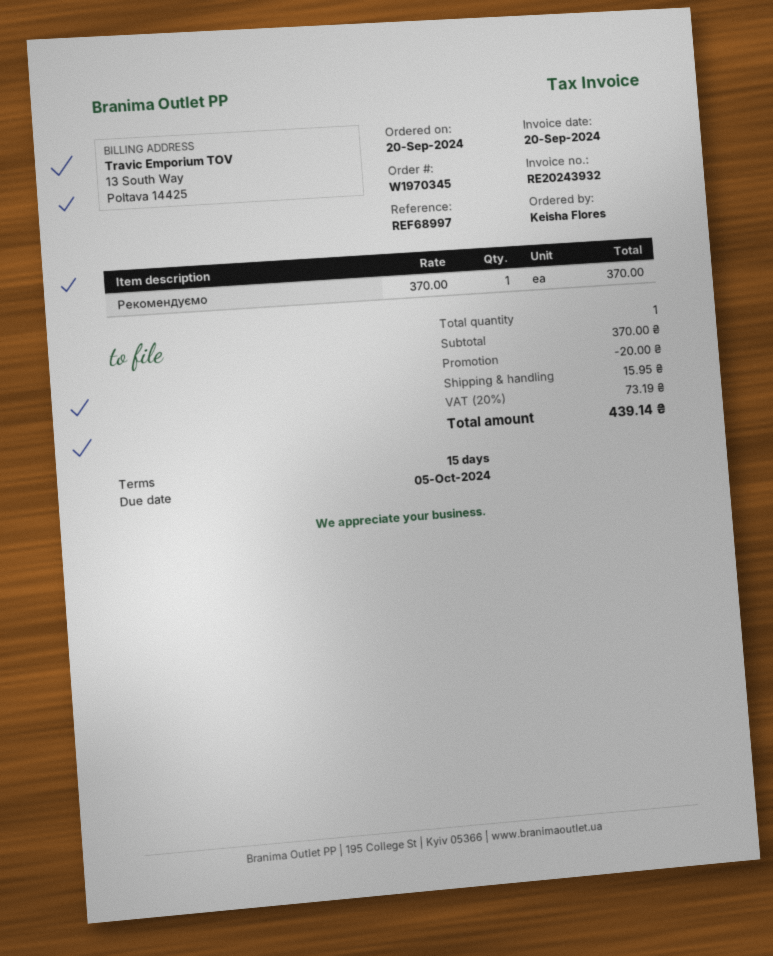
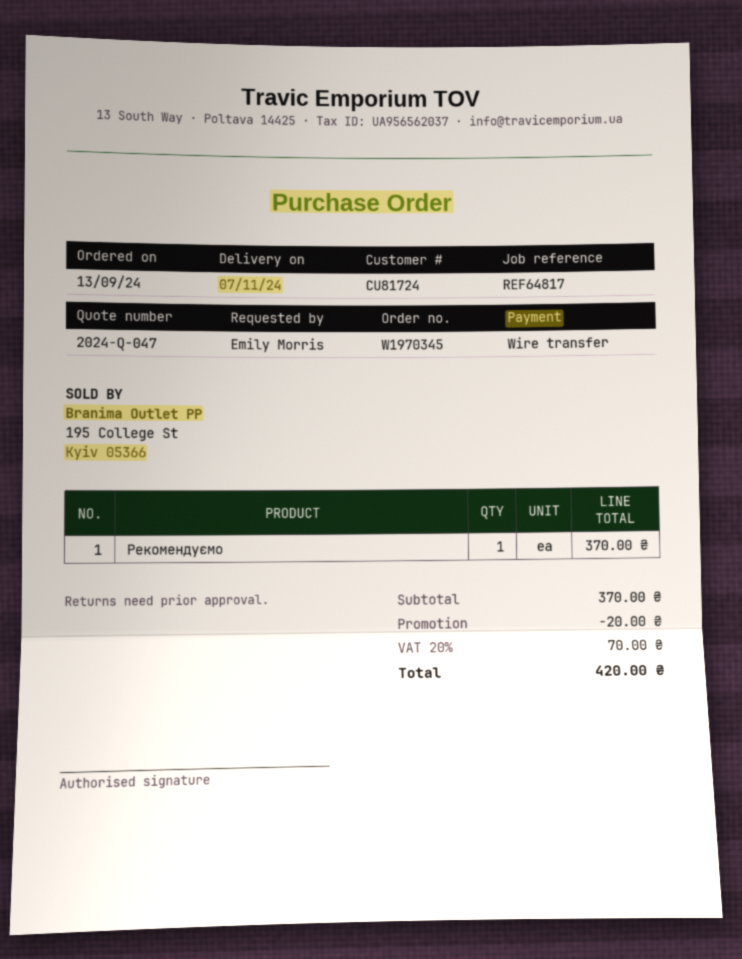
order date: 2024-09-20 -> 2024-09-13
reference: REF68997 -> REF64817
ordered by: Keisha Flores -> Emily Morris
shipping: 15.95 -> none
tax: 20% = 73.19 -> 20% = 70.00
total: 439.14 -> 420.00

